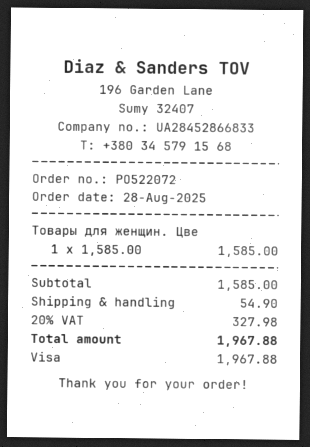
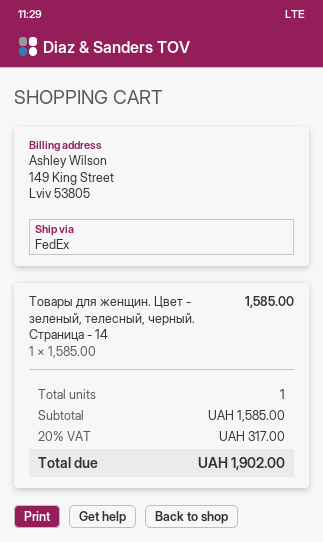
shipping: 54.90 -> none
tax: 20% = 327.98 -> 20% = 317.00
total: 1967.88 -> 1902.00

